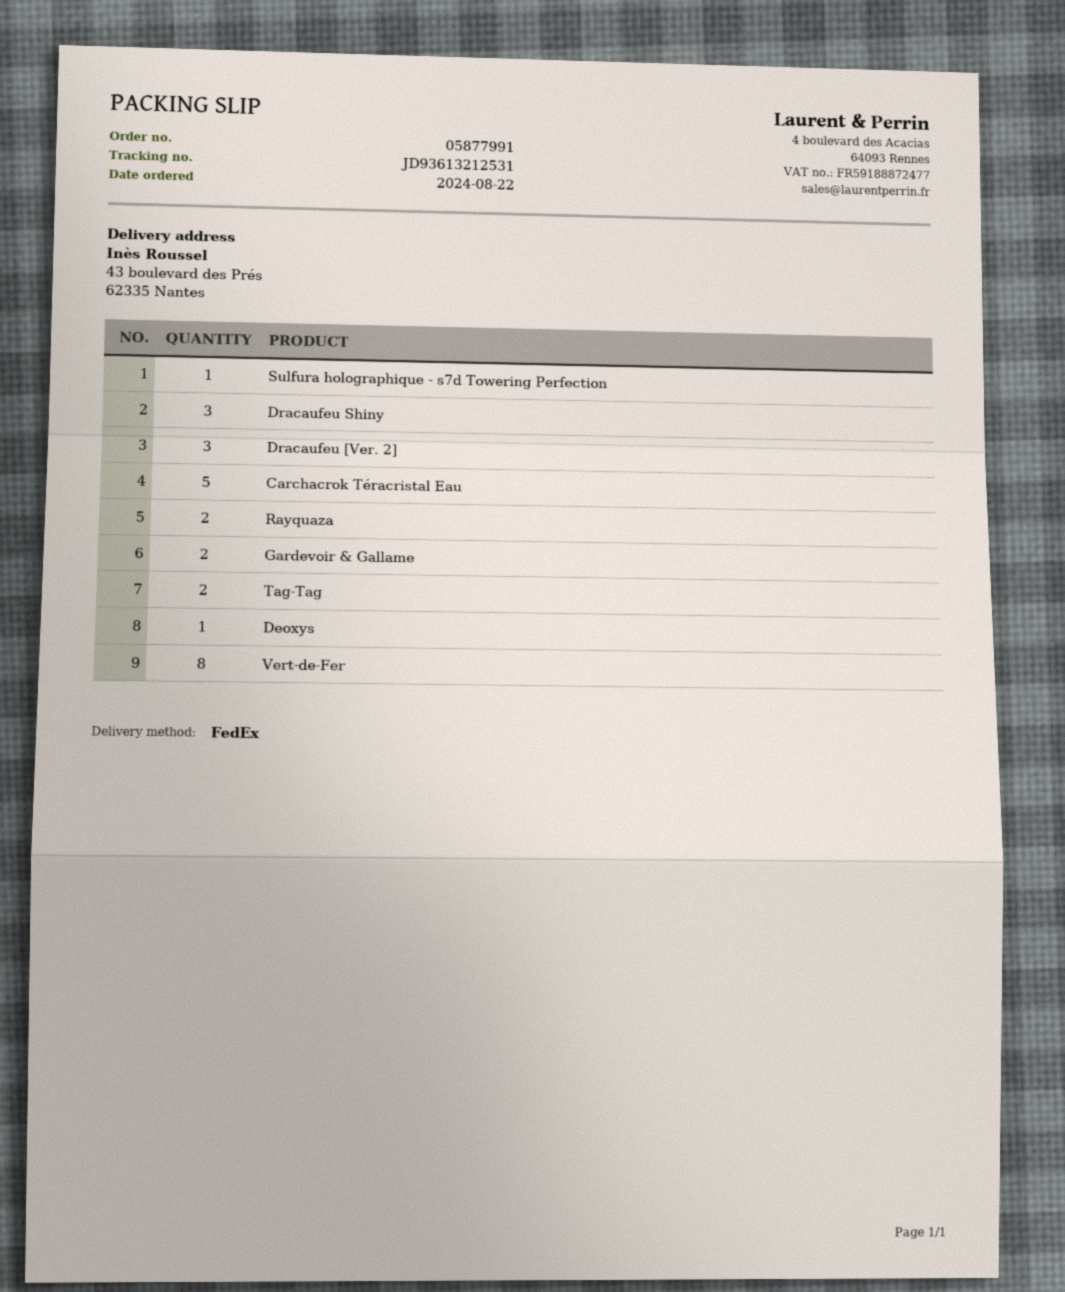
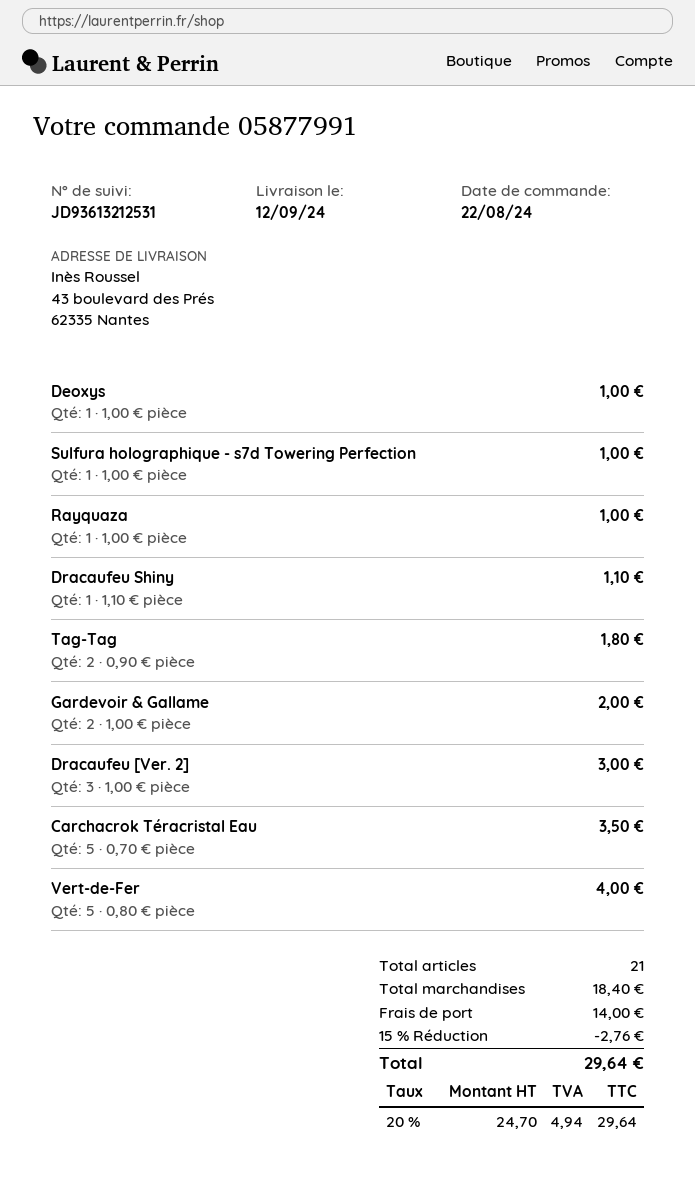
Dracaufeu Shiny: 3 -> 1
Rayquaza: 2 -> 1
Vert-de-Fer: 8 -> 5

